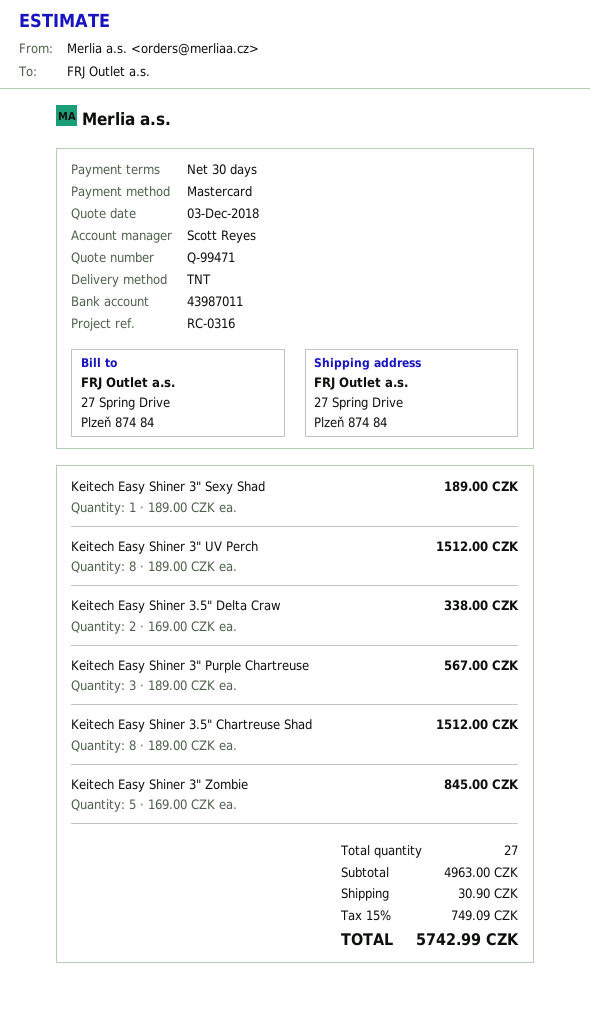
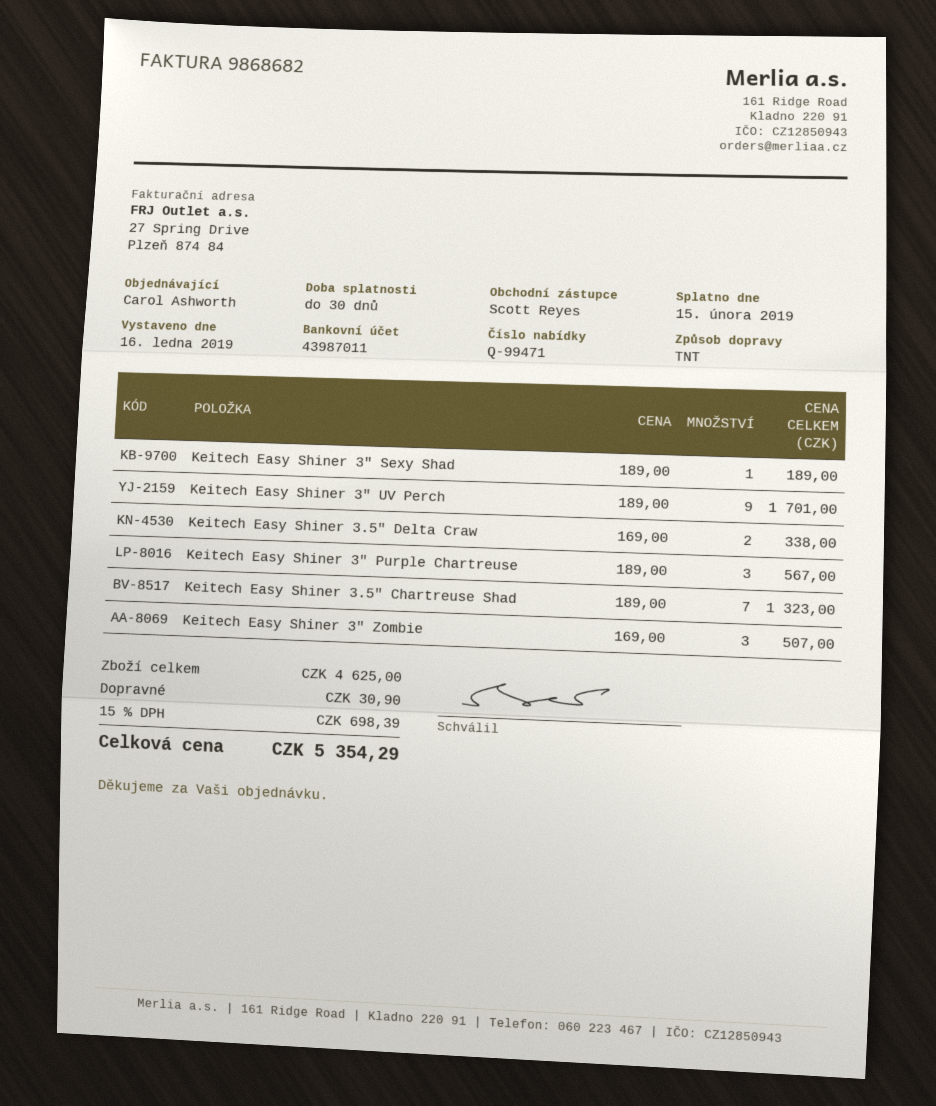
Keitech Easy Shiner 3" UV Perch: 8 x 189.00 = 1512.00 -> 9 x 189.00 = 1701.00
Keitech Easy Shiner 3.5" Chartreuse Shad: 8 x 189.00 = 1512.00 -> 7 x 189.00 = 1323.00
Keitech Easy Shiner 3" Zombie: 5 x 169.00 = 845.00 -> 3 x 169.00 = 507.00
subtotal: 4963.00 -> 4625.00
tax: 15% = 749.09 -> 15% = 698.39
total: 5742.99 -> 5354.29

